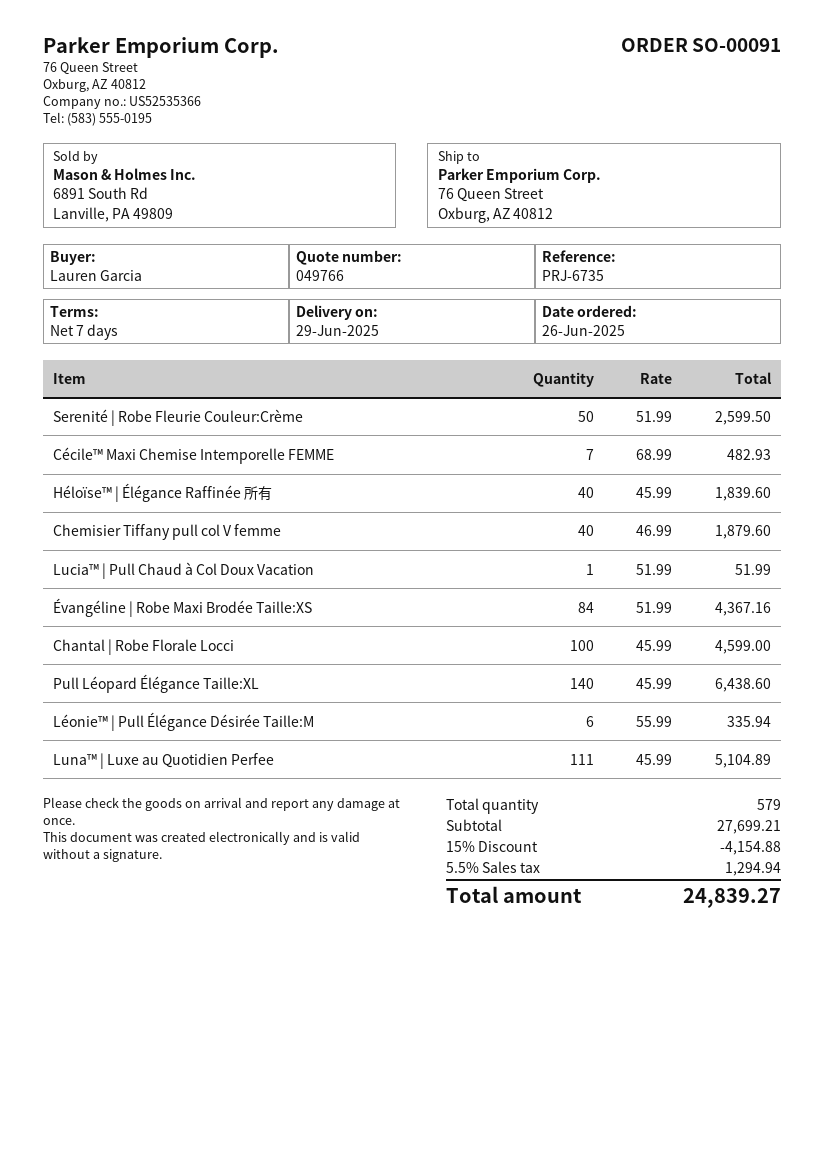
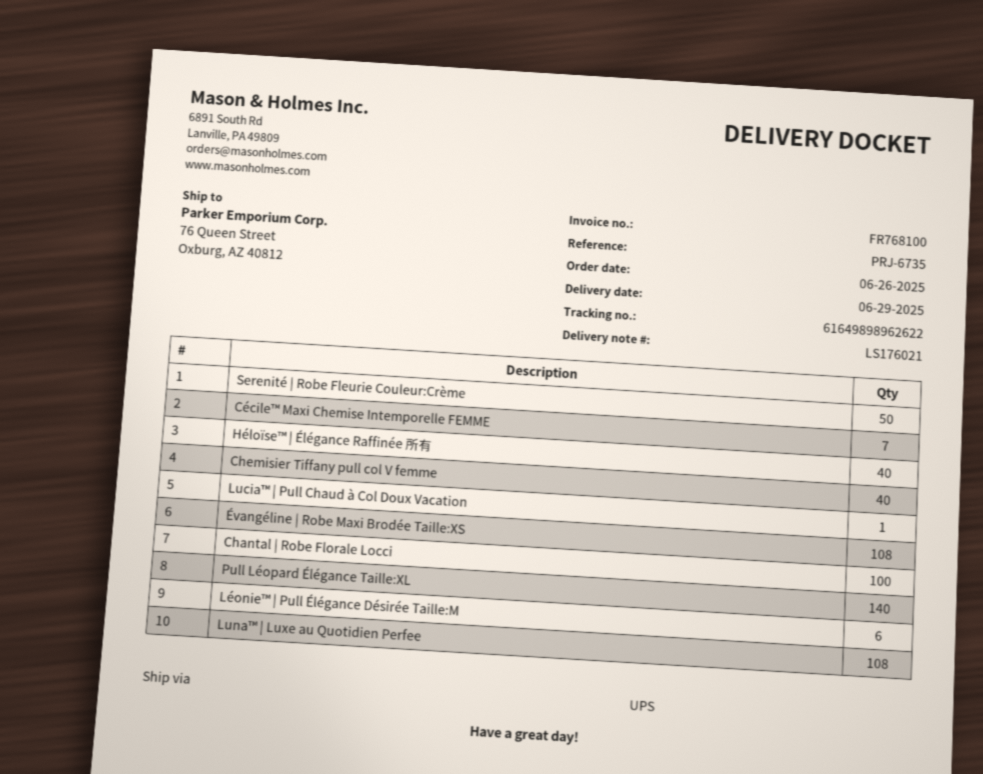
Évangéline | Robe Maxi Brodée Taille:XS: 84 -> 108
Luna™ | Luxe au Quotidien Perfee: 111 -> 108

